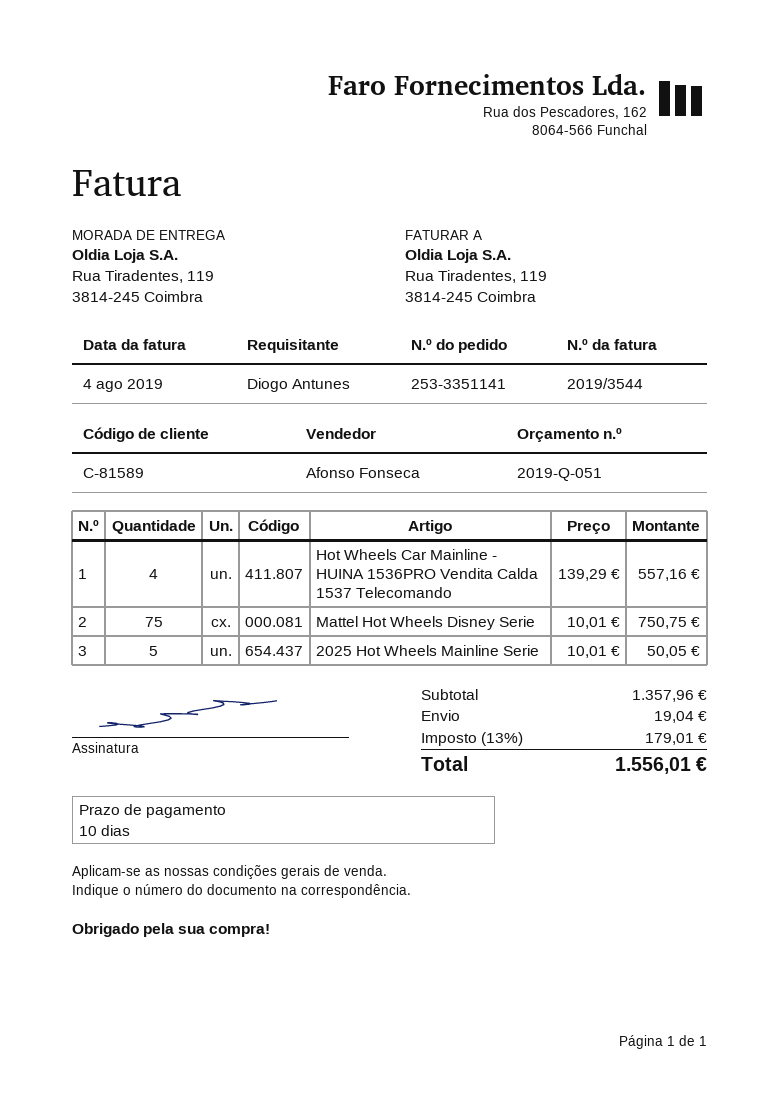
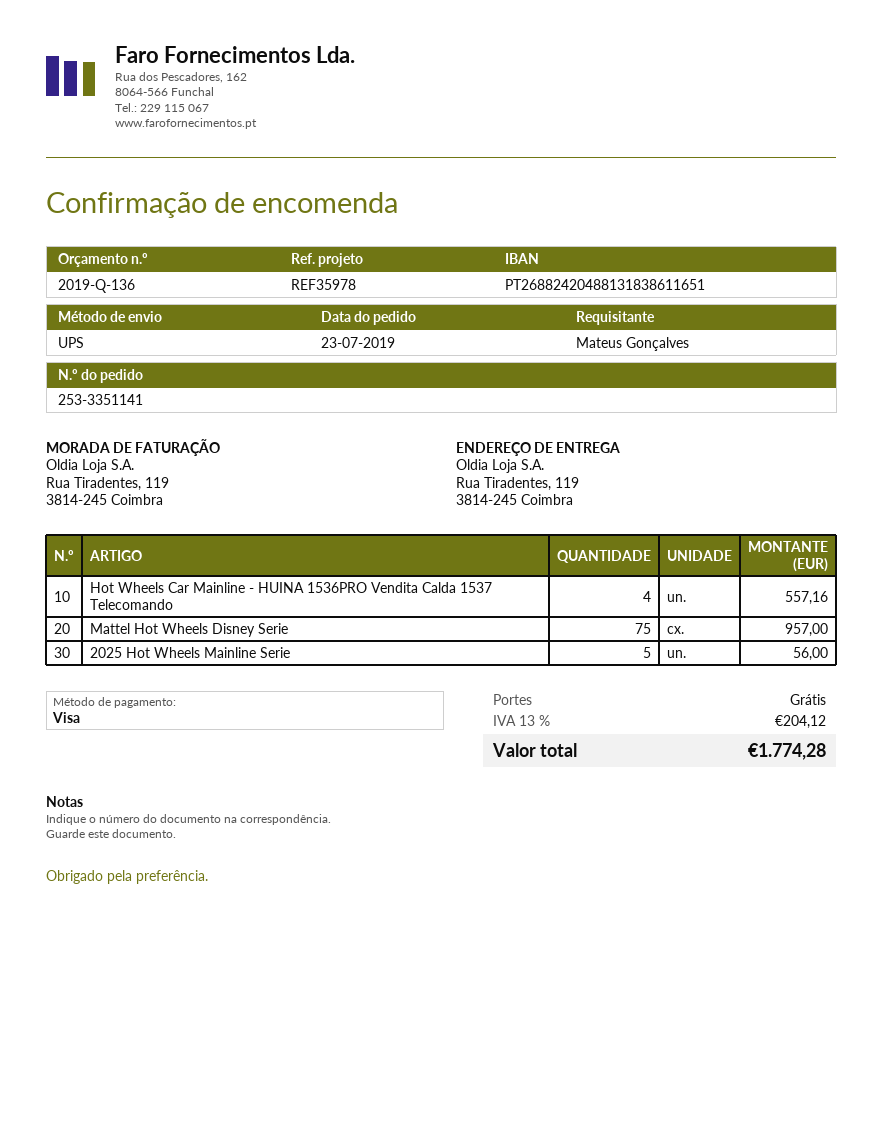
quote number: 2019-Q-051 -> 2019-Q-136
ordered by: Diogo Antunes -> Mateus Gonçalves
Mattel Hot Wheels Disney Serie: 75 for 750.75 -> 75 for 957.00
2025 Hot Wheels Mainline Serie: 5 for 50.05 -> 5 for 56.00
shipping: 19.04 -> 0.00
tax: 13% = 179.01 -> 13% = 204.12
total: 1556.01 -> 1774.28

